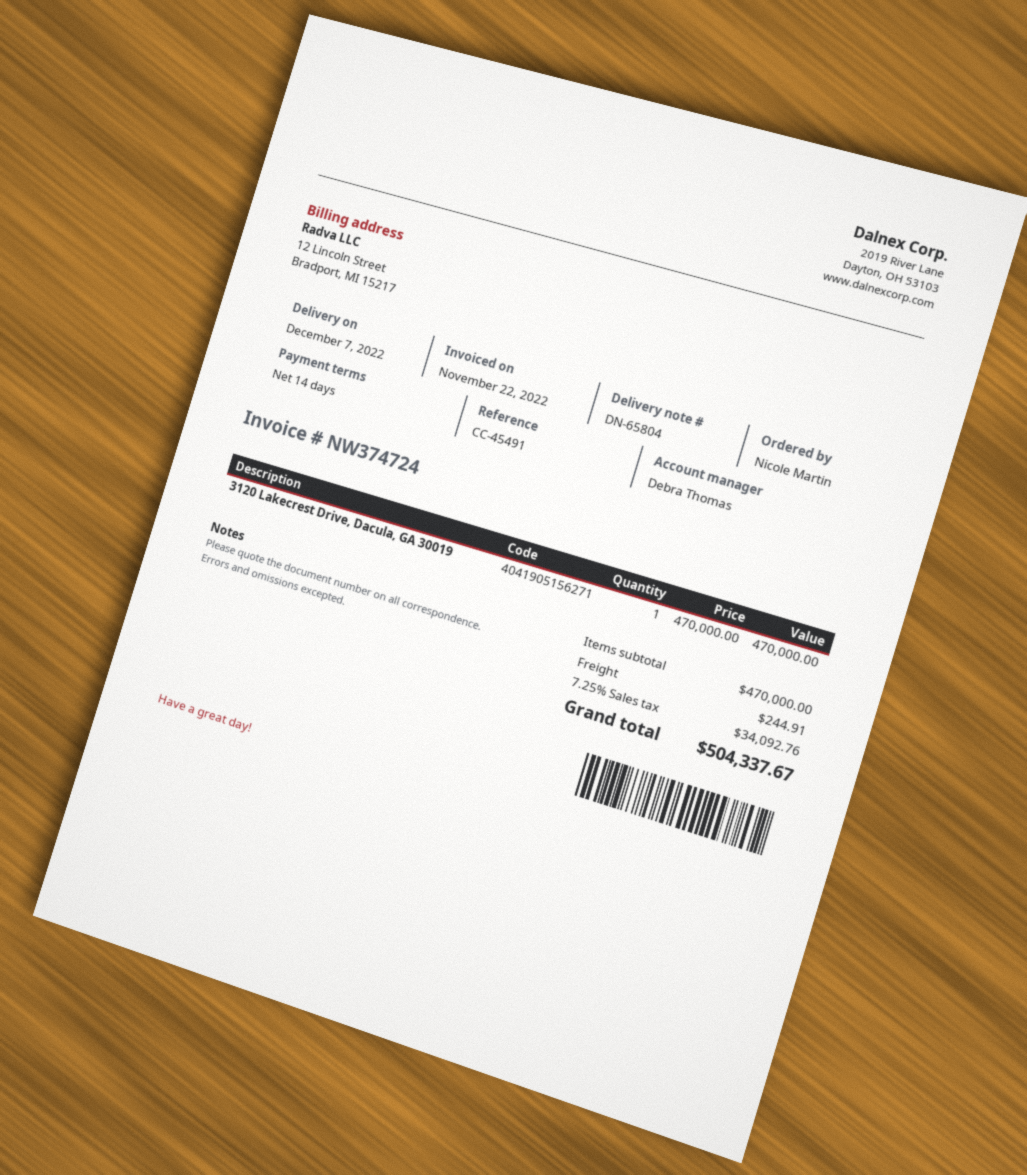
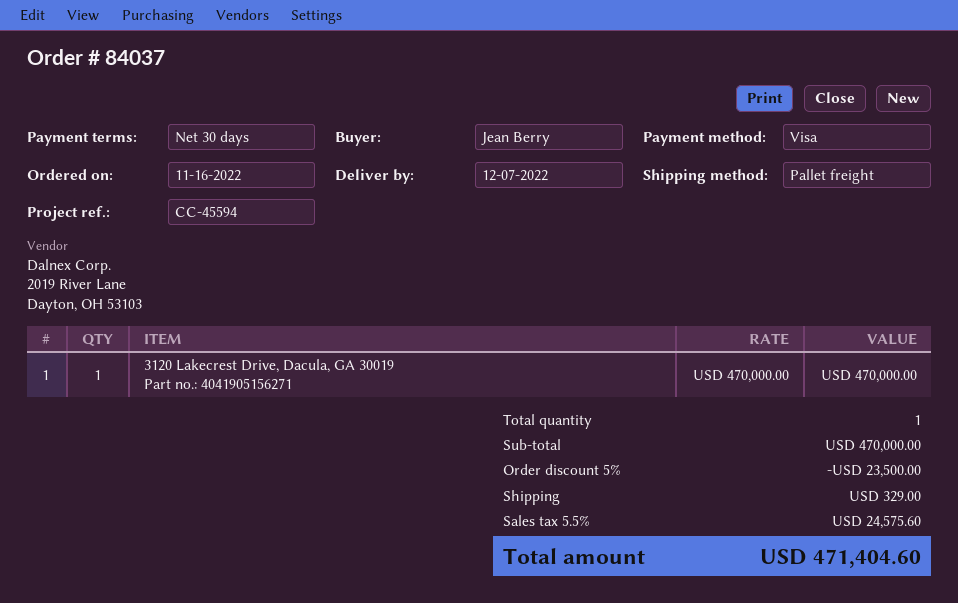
payment terms: 14 days -> 30 days
reference: CC-45491 -> CC-45594
ordered by: Nicole Martin -> Jean Berry
discount: none -> 5% = 23500.00
shipping: 244.91 -> 329.00
tax: 7.25% = 34092.76 -> 5.5% = 24575.60
total: 504337.67 -> 471404.60

